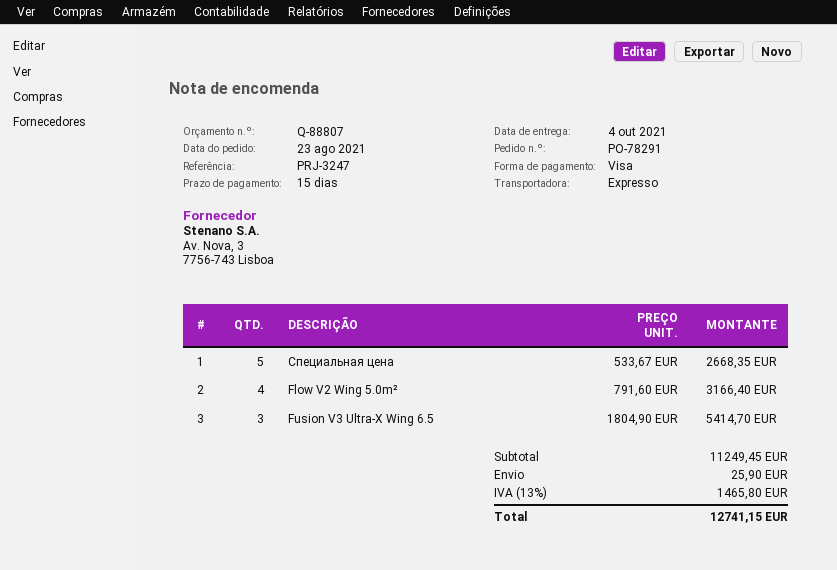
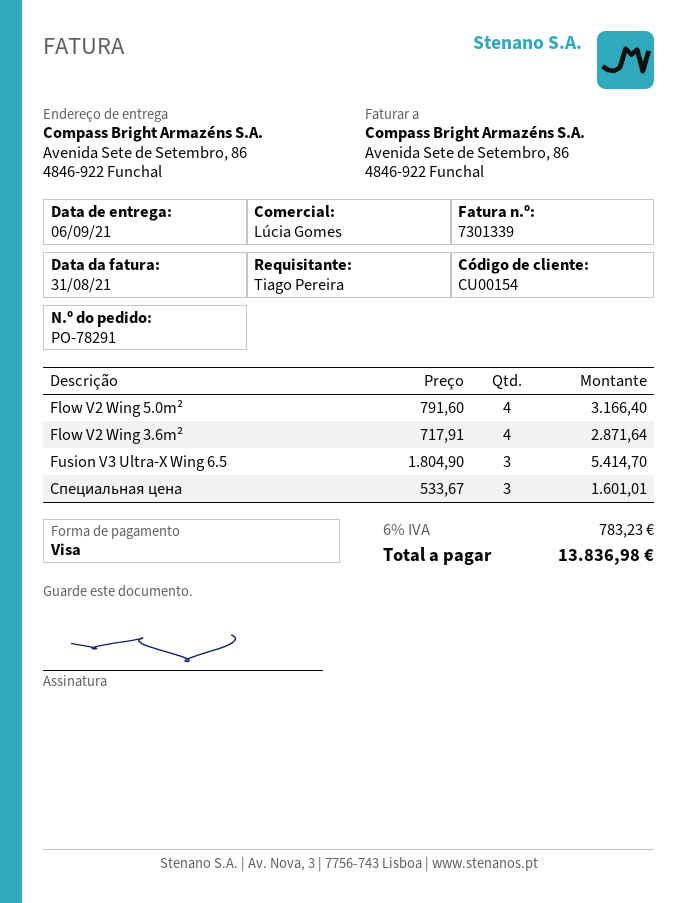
delivery date: 2021-10-04 -> 2021-09-06
Специальная цена: 5 x 533.67 = 2668.35 -> 3 x 533.67 = 1601.01
Flow V2 Wing 3.6m²: none -> 4 x 717.91 = 2871.64
shipping: 25.90 -> none
tax: 13% = 1465.80 -> 6% = 783.23
total: 12741.15 -> 13836.98

